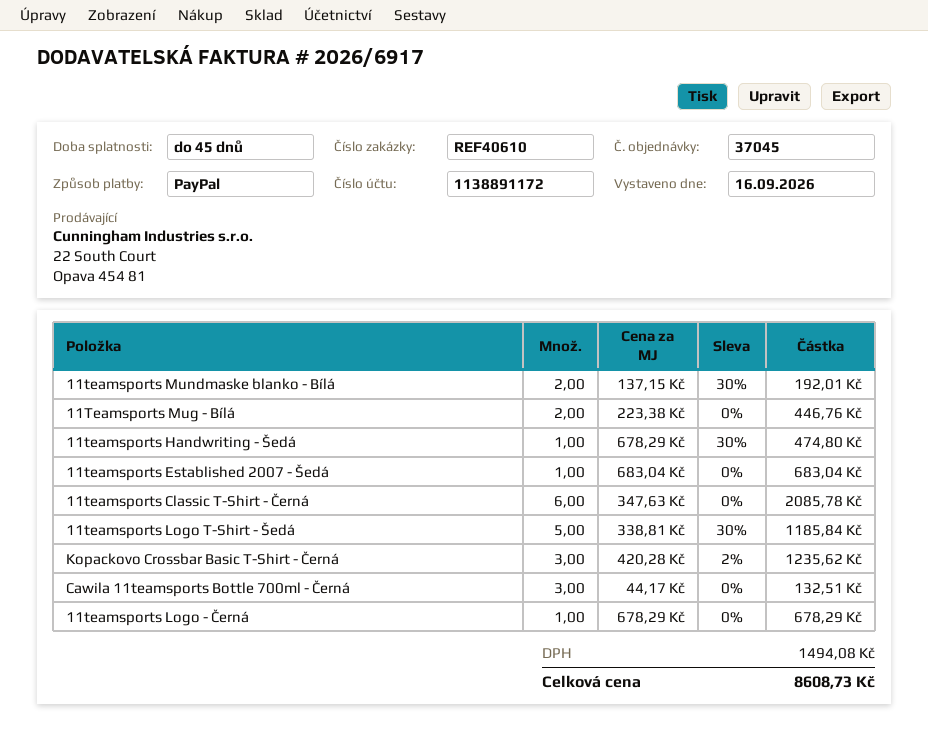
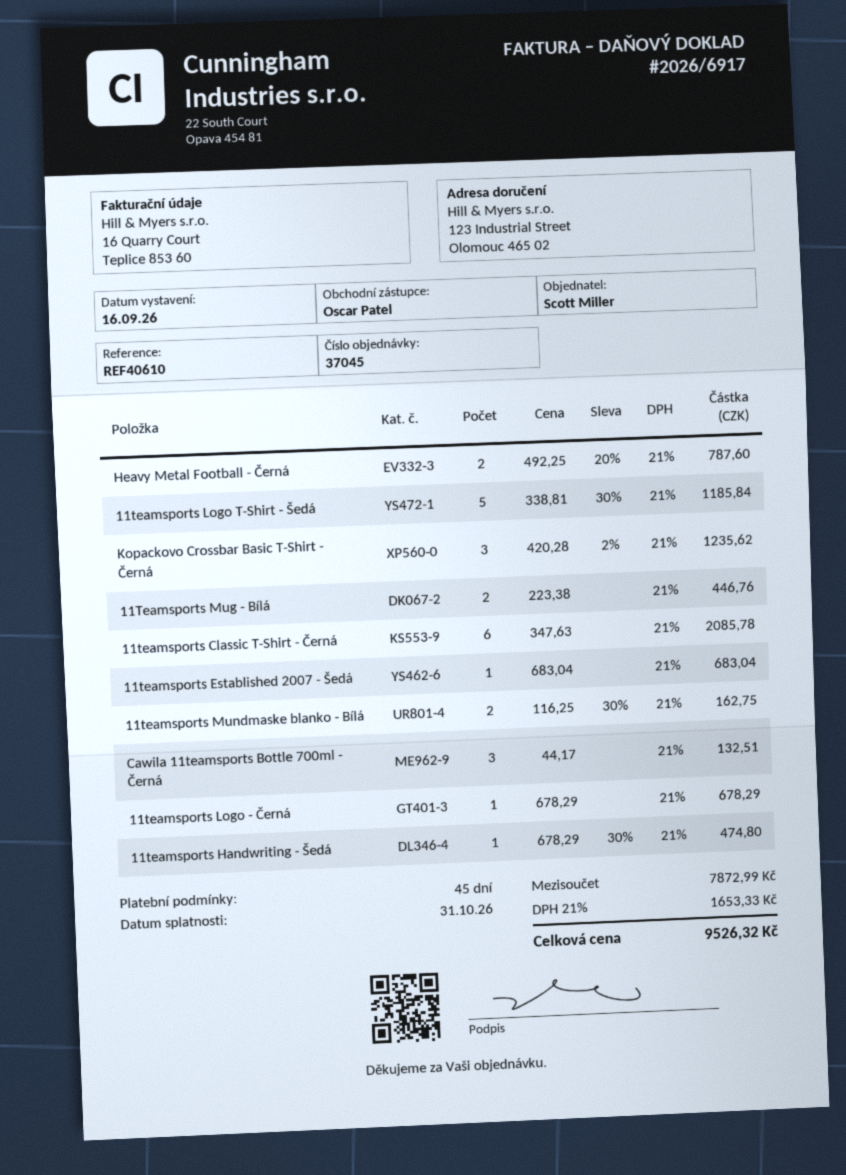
11teamsports Mundmaske blanko - Bílá: 2 x 137.15 - 30% = 192.01 -> 2 x 116.25 - 30% = 162.75
Heavy Metal Football - Černá: none -> 2 x 492.25 - 20% = 787.60
tax: 1494.08 -> 1653.33
total: 8608.73 -> 9526.32

